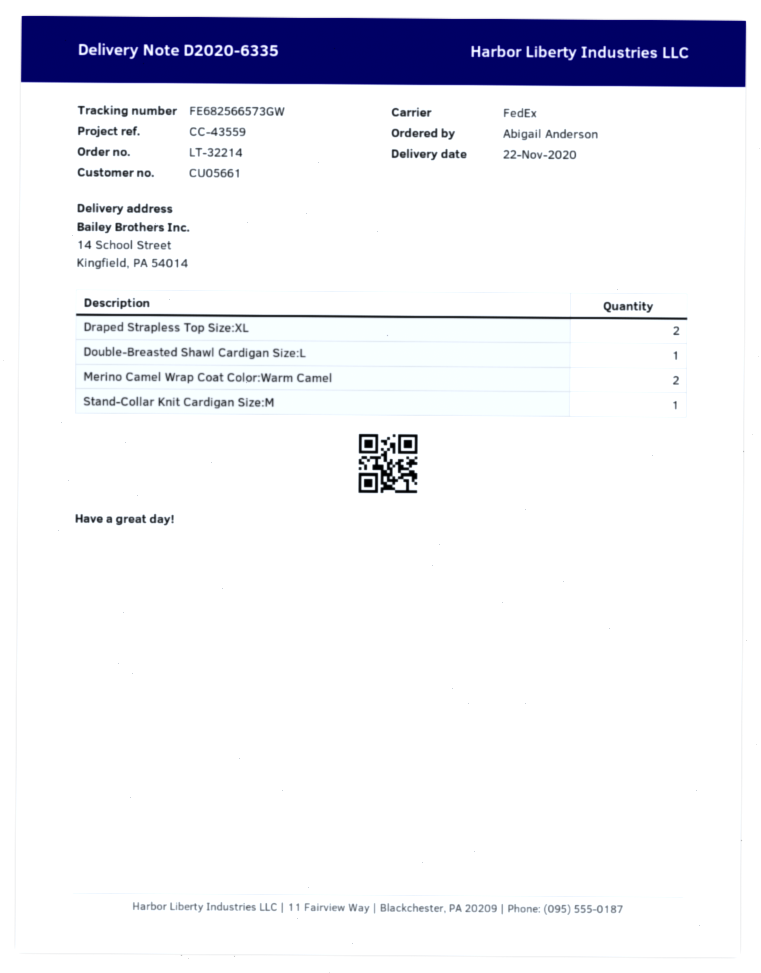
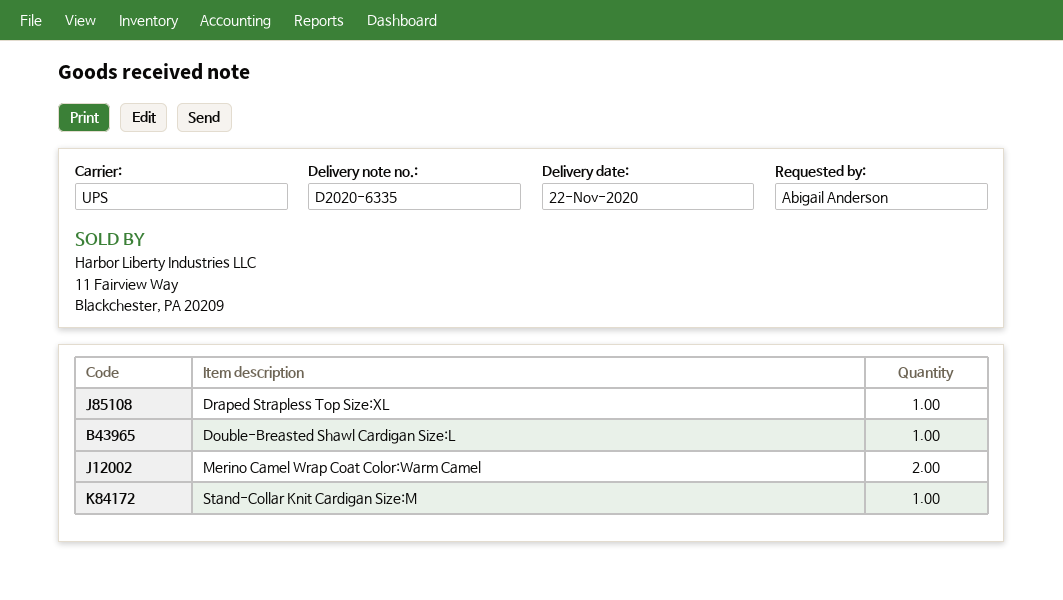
shipping method: FedEx -> UPS
Draped Strapless Top Size:XL: 2 -> 1

